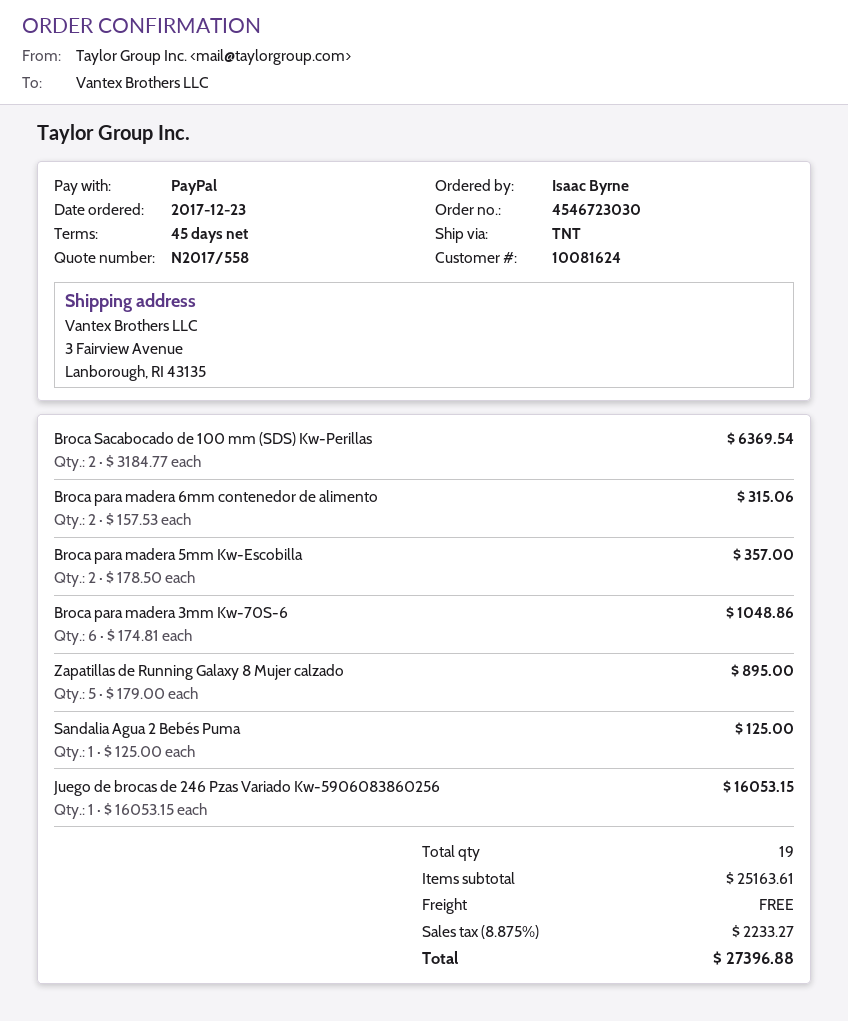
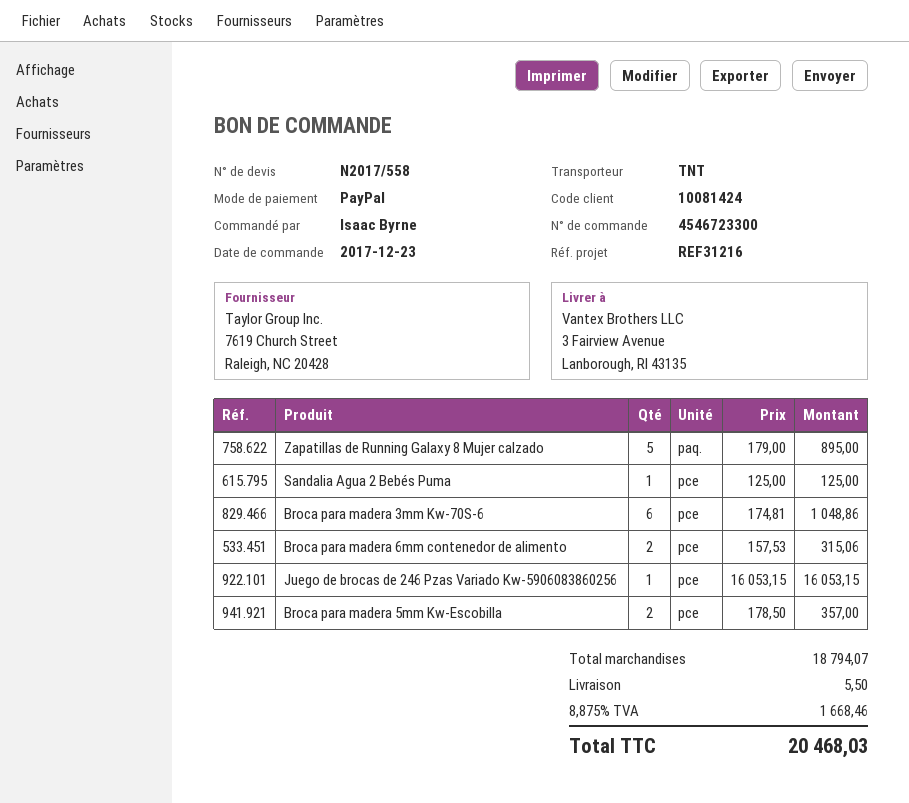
order number: 4546723030 -> 4546723300
customer number: 10081624 -> 10081424
Broca Sacabocado de 100 mm (SDS) Kw-Perillas: 2 x 3184.77 = 6369.54 -> none
subtotal: 25163.61 -> 18794.07
shipping: 0.00 -> 5.50
tax: 8.875% = 2233.27 -> 8.875% = 1668.46
total: 27396.88 -> 20468.03

